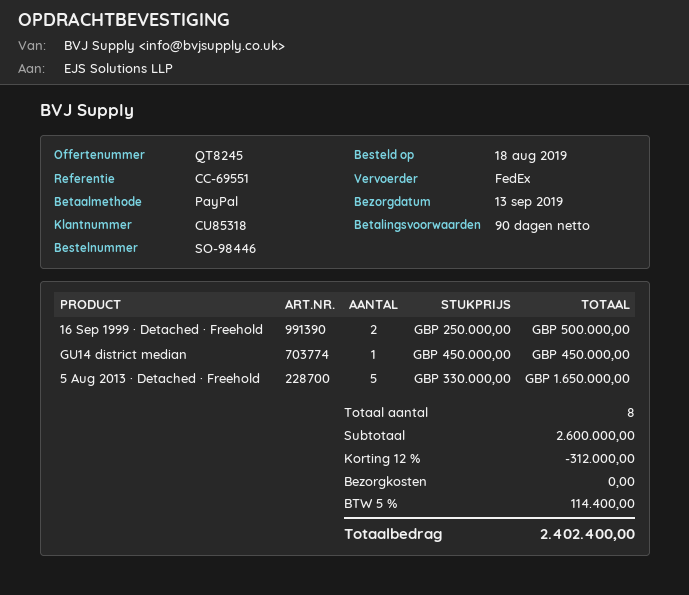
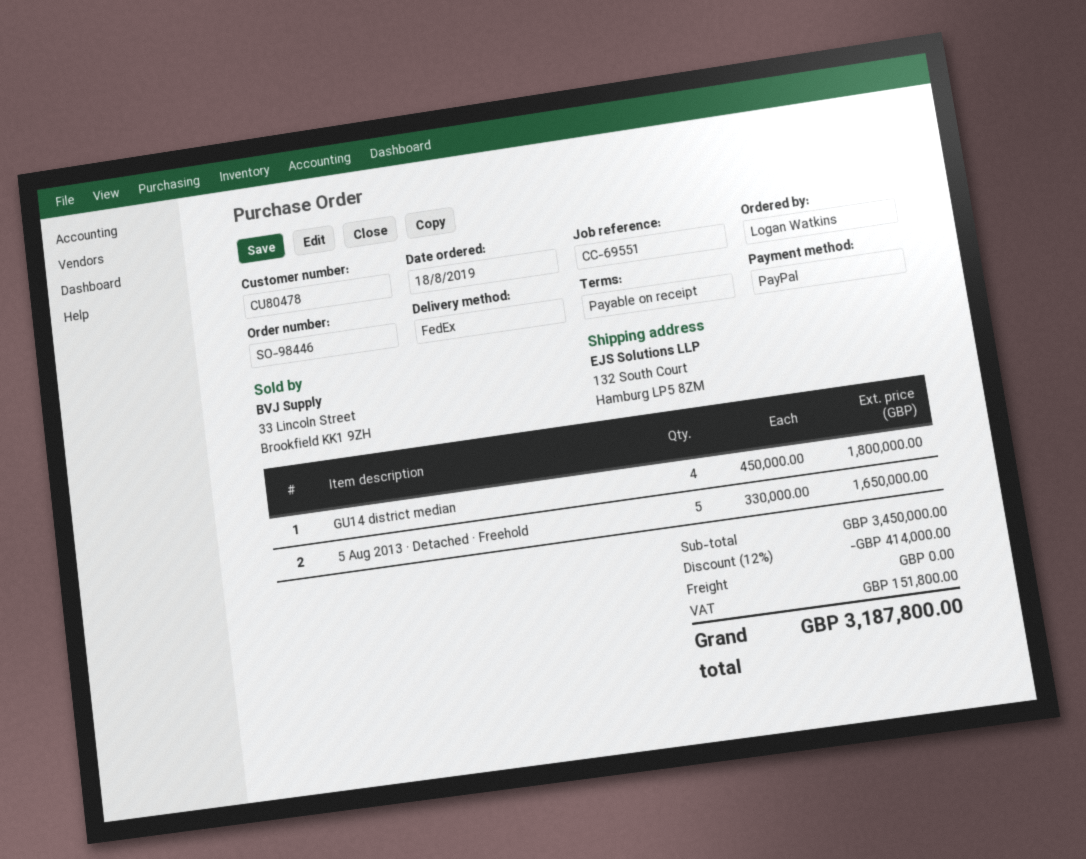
payment terms: 90 days -> on receipt
customer number: CU85318 -> CU80478
16 Sep 1999 · Detached · Freehold: 2 x 250000.00 = 500000.00 -> none
GU14 district median: 1 x 450000.00 = 450000.00 -> 4 x 450000.00 = 1800000.00
subtotal: 2600000.00 -> 3450000.00
discount: 12% = 312000.00 -> 12% = 414000.00
tax: 114400.00 -> 151800.00
total: 2402400.00 -> 3187800.00

